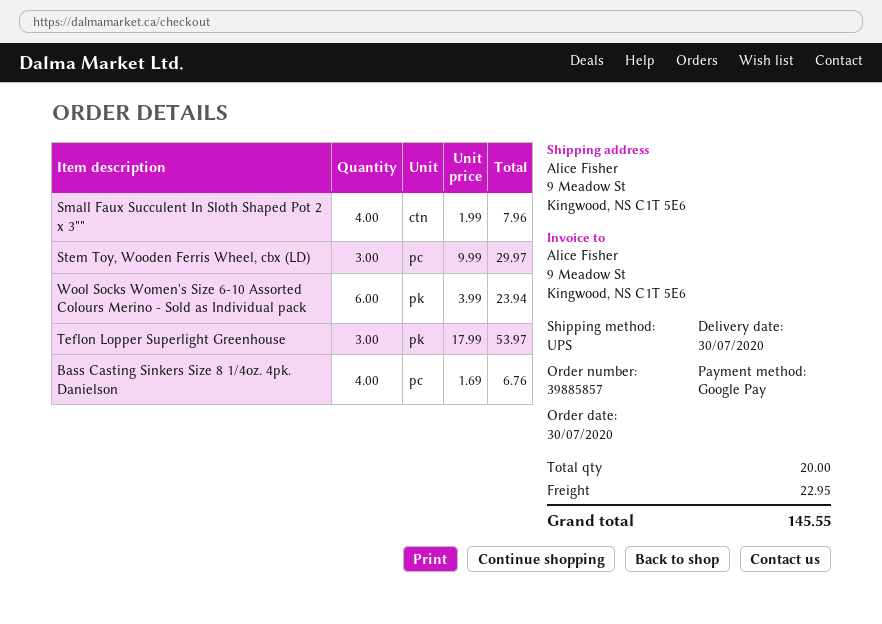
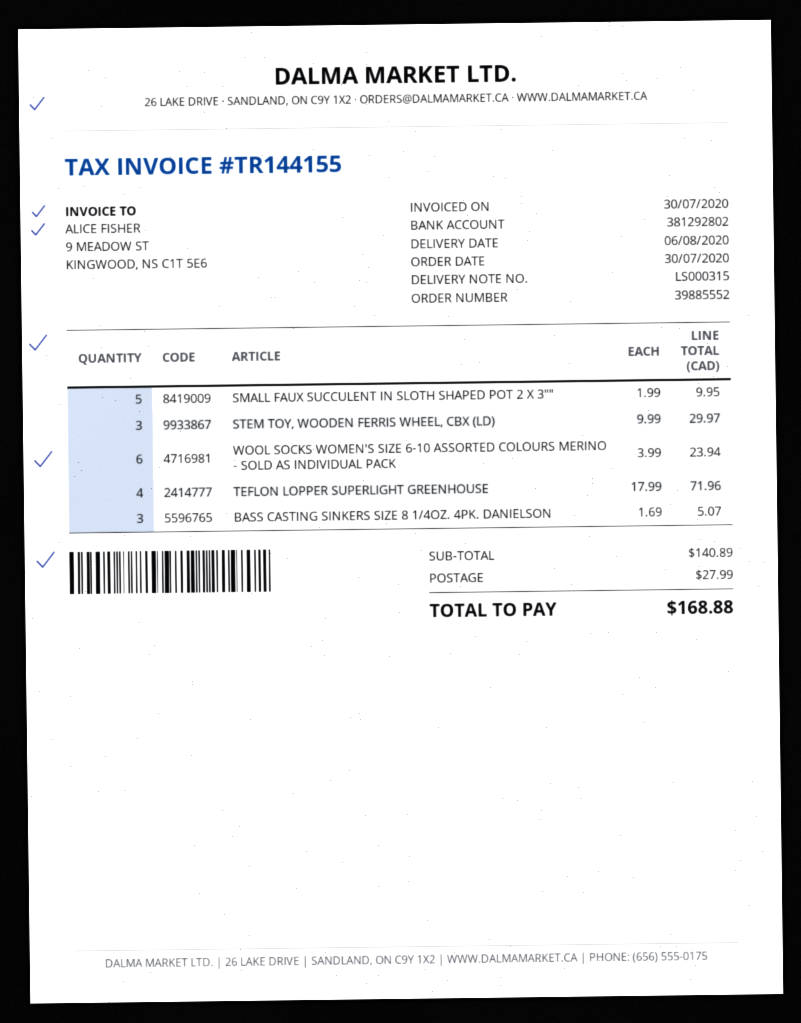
order number: 39885857 -> 39885552
delivery date: 2020-07-30 -> 2020-08-06
Small Faux Succulent In Sloth Shaped Pot 2 x 3"": 4 x 1.99 = 7.96 -> 5 x 1.99 = 9.95
Teflon Lopper Superlight Greenhouse: 3 x 17.99 = 53.97 -> 4 x 17.99 = 71.96
Bass Casting Sinkers Size 8 1/4oz. 4pk. Danielson: 4 x 1.69 = 6.76 -> 3 x 1.69 = 5.07
shipping: 22.95 -> 27.99
total: 145.55 -> 168.88

